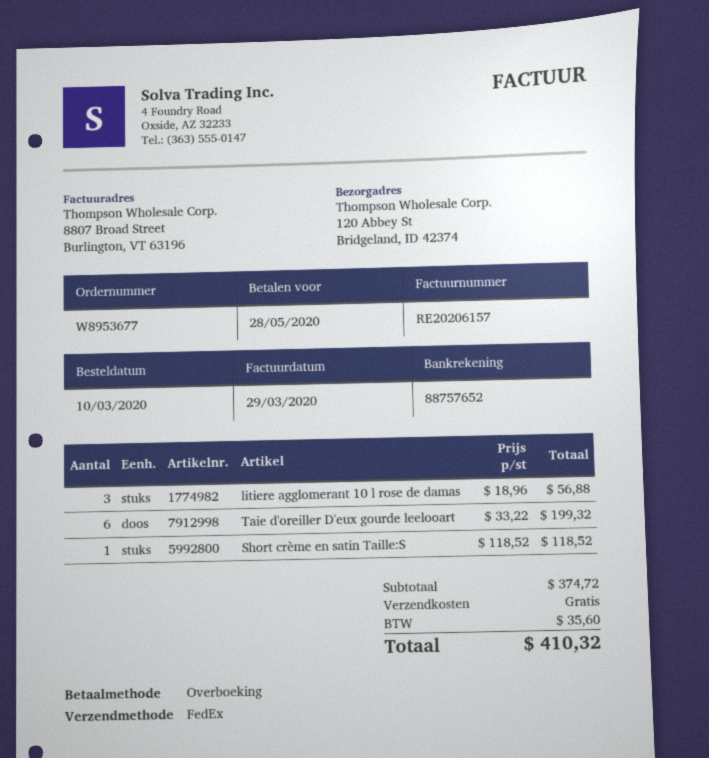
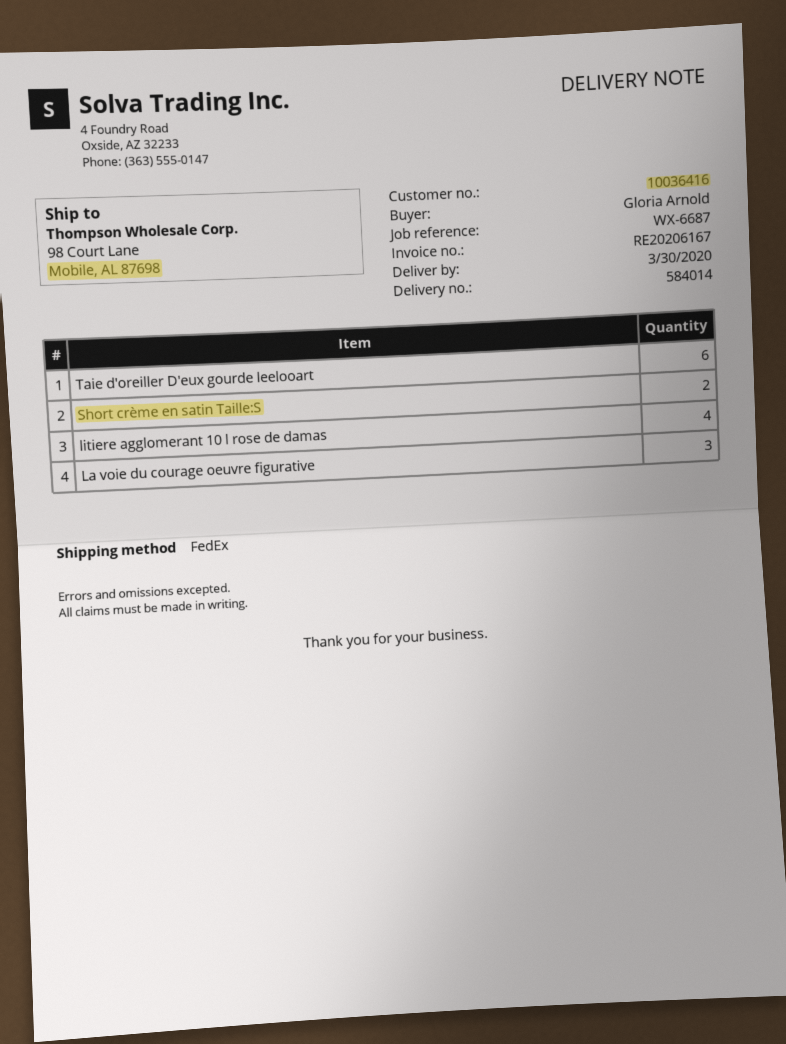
invoice number: RE20206157 -> RE20206167
ship to: 120 Abbey St, Bridgeland, ID 42374 -> 98 Court Lane, Mobile, AL 87698
litiere agglomerant 10 l rose de damas: 3 -> 4
Short crème en satin Taille:S: 1 -> 2
La voie du courage oeuvre figurative: none -> 3

